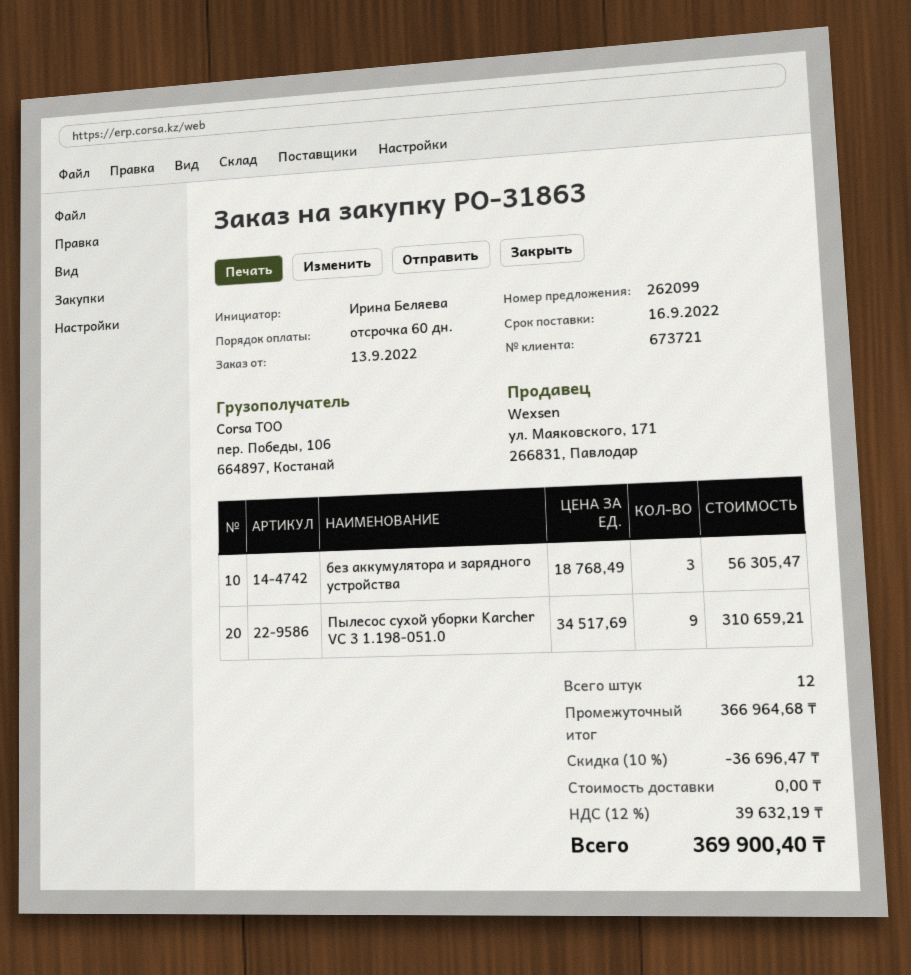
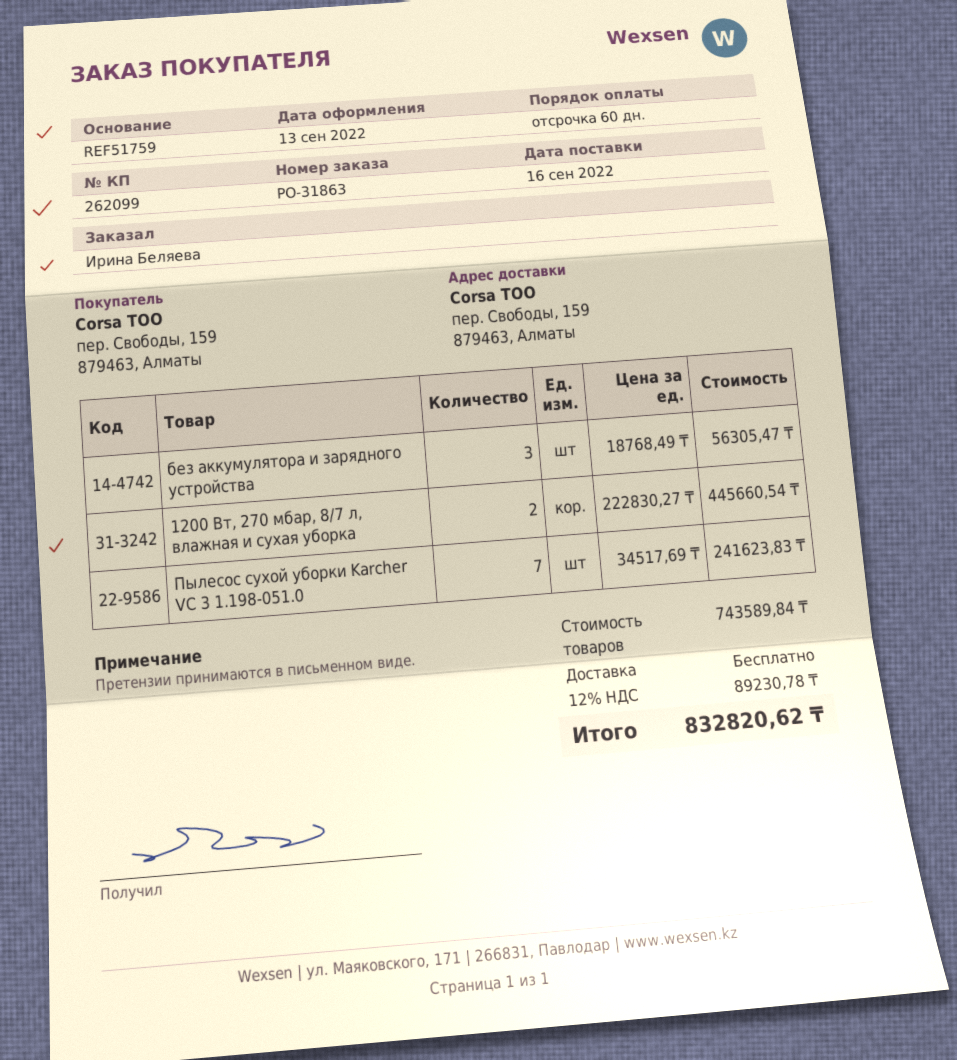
ship to: пер. Победы, 106, 664897, Костанай -> пер. Свободы, 159, 879463, Алматы
Пылесос сухой уборки Karcher VC 3 1.198-051.0: 9 x 34517.69 = 310659.21 -> 7 x 34517.69 = 241623.83
1200 Вт, 270 мбар, 8/7 л, влажная и сухая уборка: none -> 2 x 222830.27 = 445660.54
subtotal: 366964.68 -> 743589.84
discount: 10% = 36696.47 -> none
tax: 12% = 39632.19 -> 12% = 89230.78
total: 369900.40 -> 832820.62

